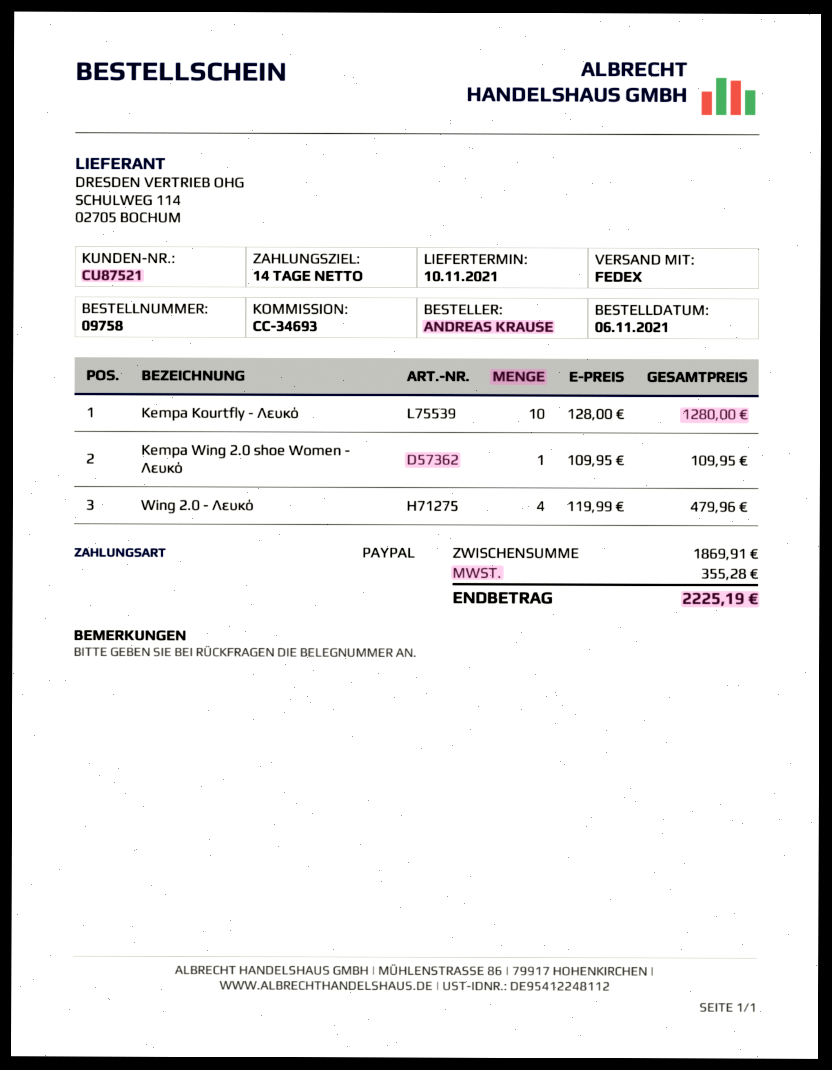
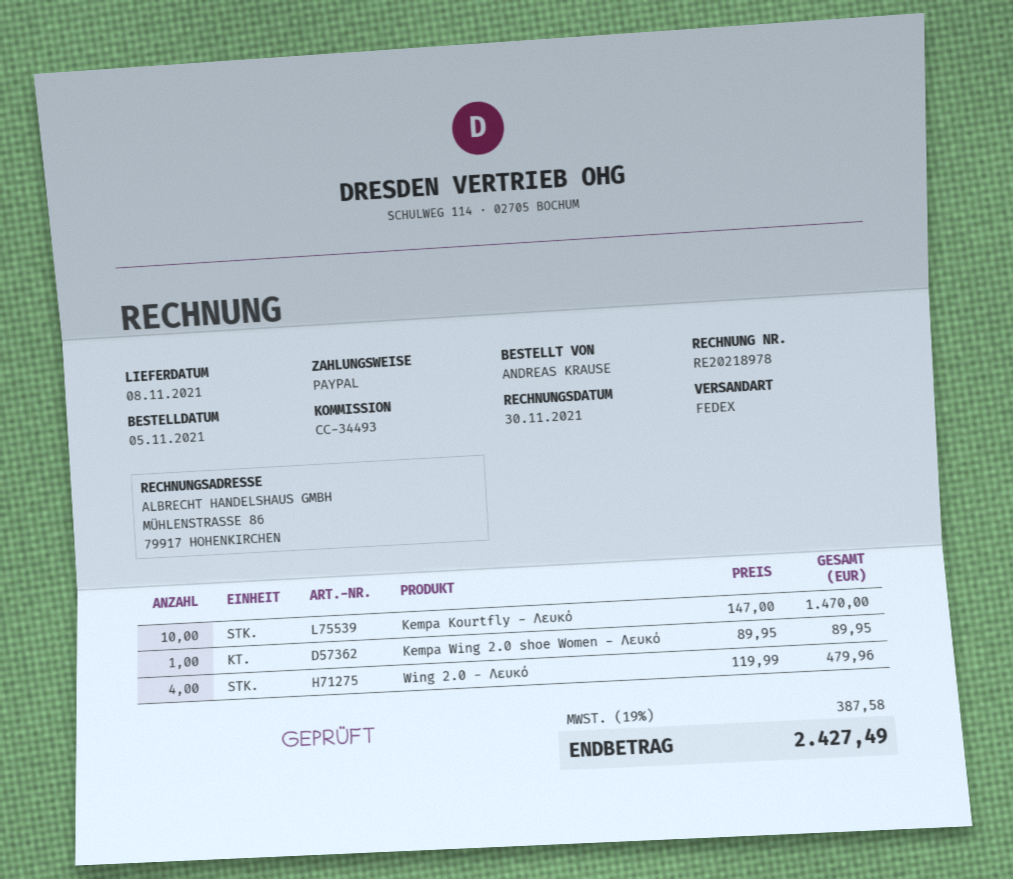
order date: 2021-11-06 -> 2021-11-05
delivery date: 2021-11-10 -> 2021-11-08
reference: CC-34693 -> CC-34493
Kempa Kourtfly - Λευκό: 10 x 128.00 = 1280.00 -> 10 x 147.00 = 1470.00
Kempa Wing 2.0 shoe Women - Λευκό: 1 x 109.95 = 109.95 -> 1 x 89.95 = 89.95
tax: 355.28 -> 387.58
total: 2225.19 -> 2427.49

